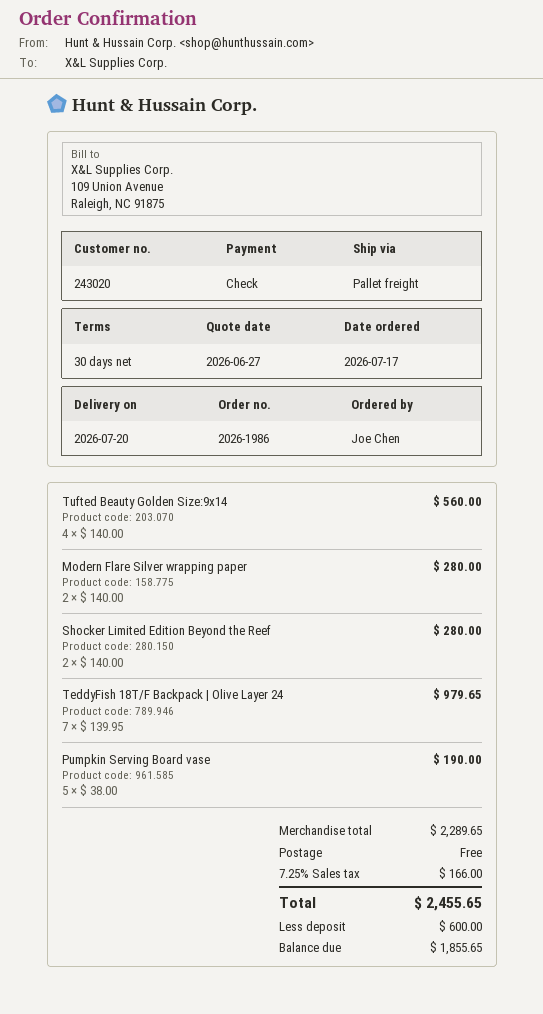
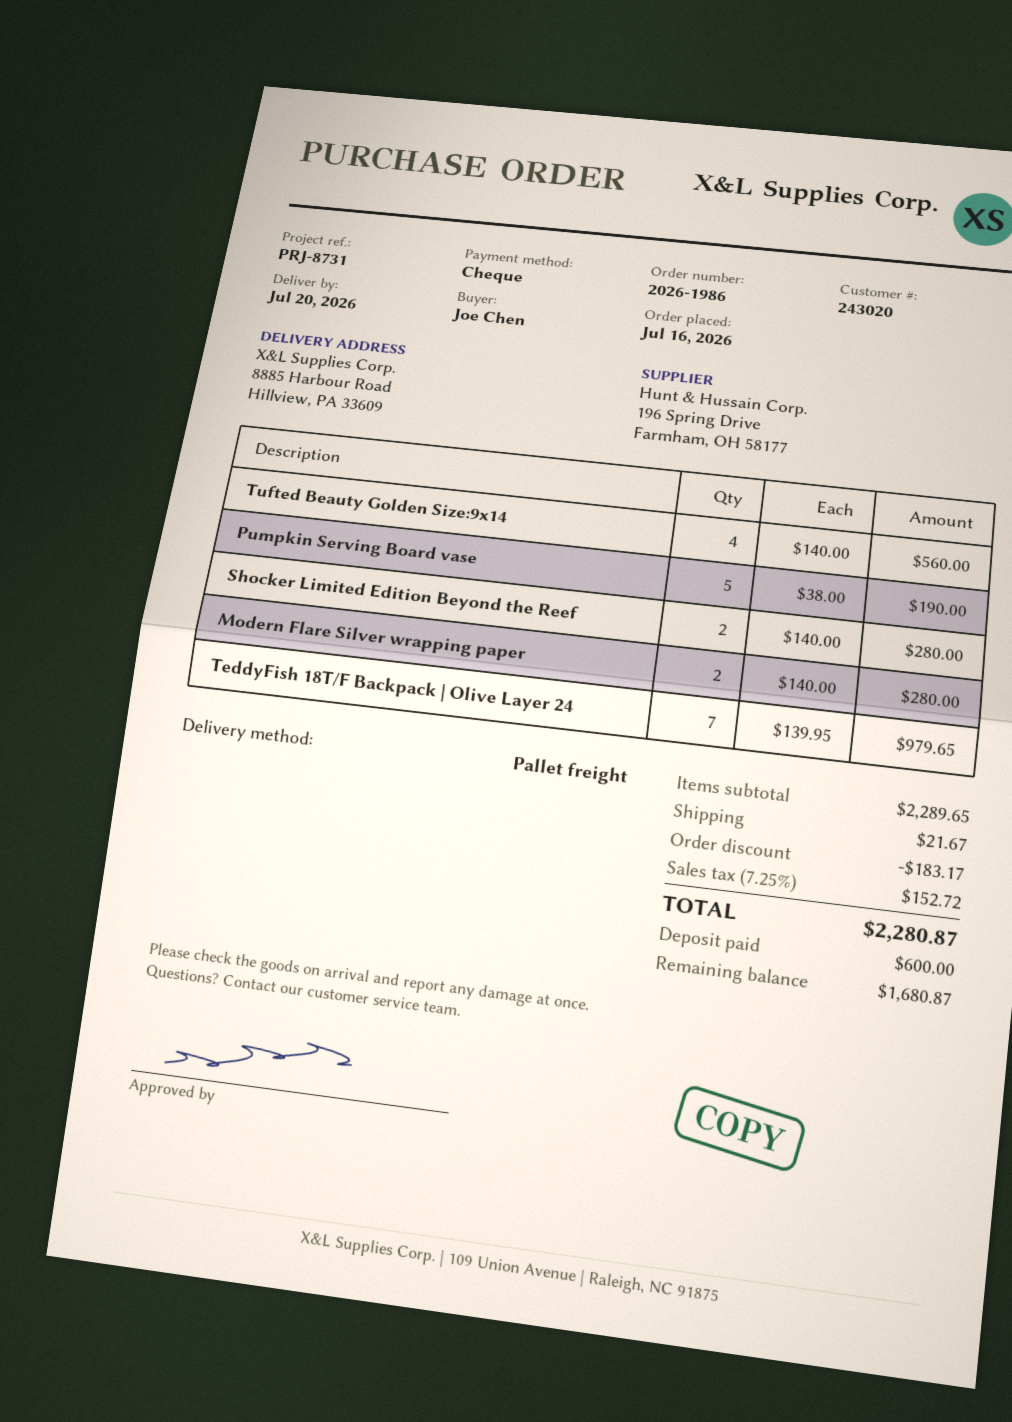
order date: 2026-07-17 -> 2026-07-16
discount: none -> 183.17
shipping: 0.00 -> 21.67
tax: 7.25% = 166.00 -> 7.25% = 152.72
total: 2455.65 -> 2280.87
balance: 1855.65 -> 1680.87

